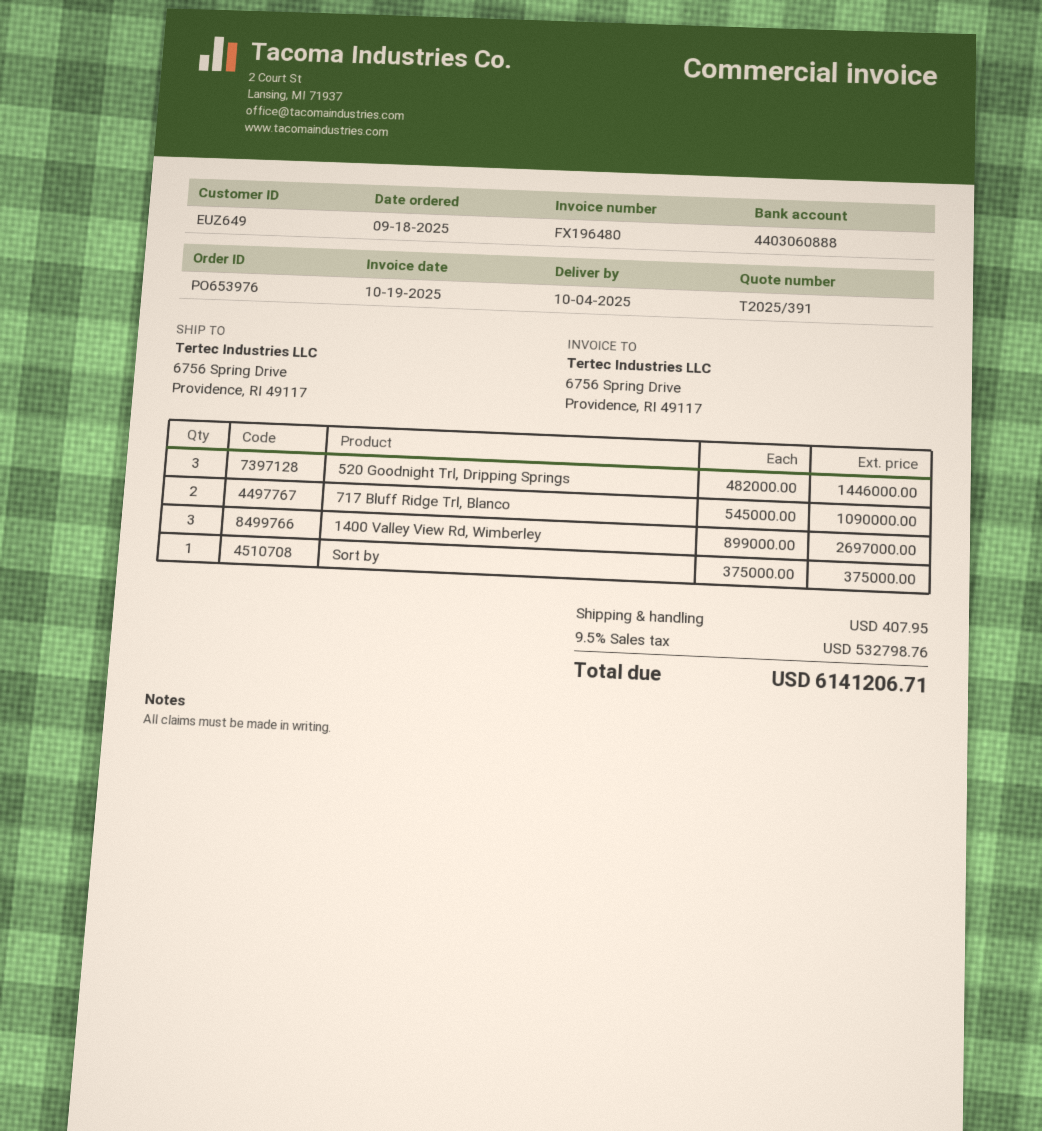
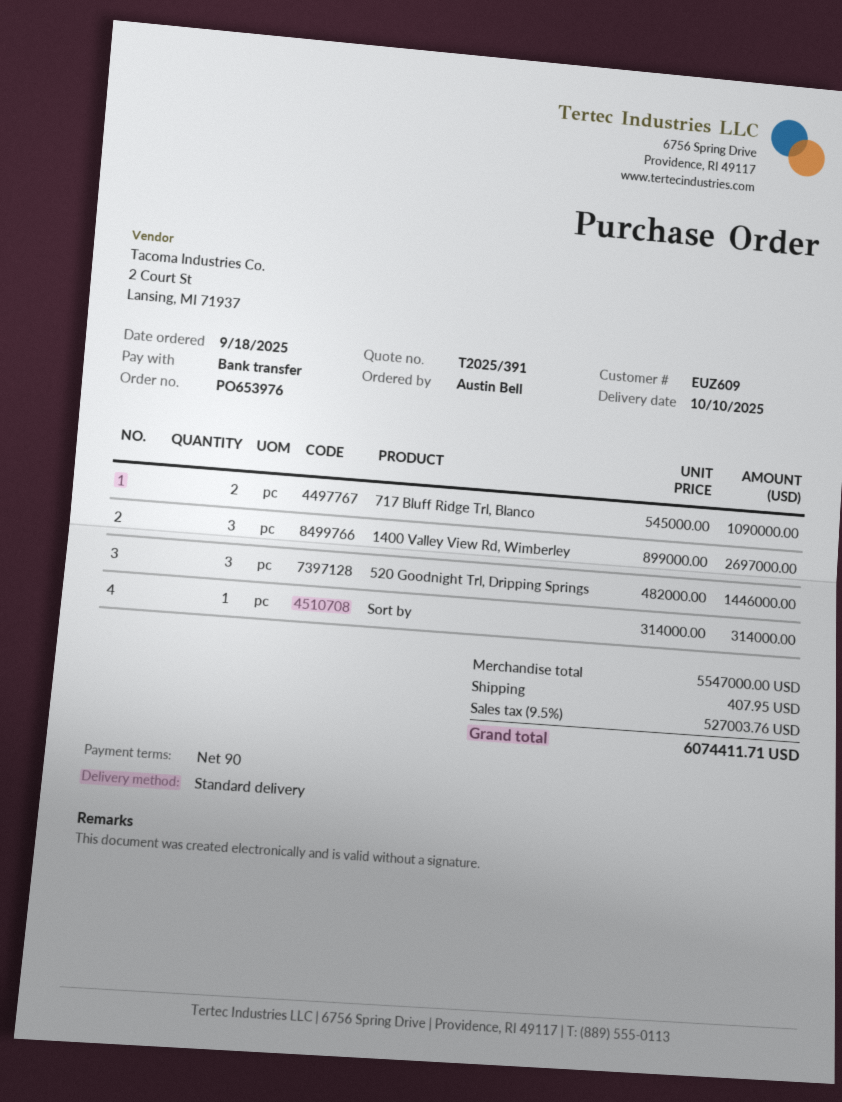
delivery date: 2025-10-04 -> 2025-10-10
customer number: EUZ649 -> EUZ609
Sort by: 1 x 375000.00 = 375000.00 -> 1 x 314000.00 = 314000.00
tax: 9.5% = 532798.76 -> 9.5% = 527003.76
total: 6141206.71 -> 6074411.71

